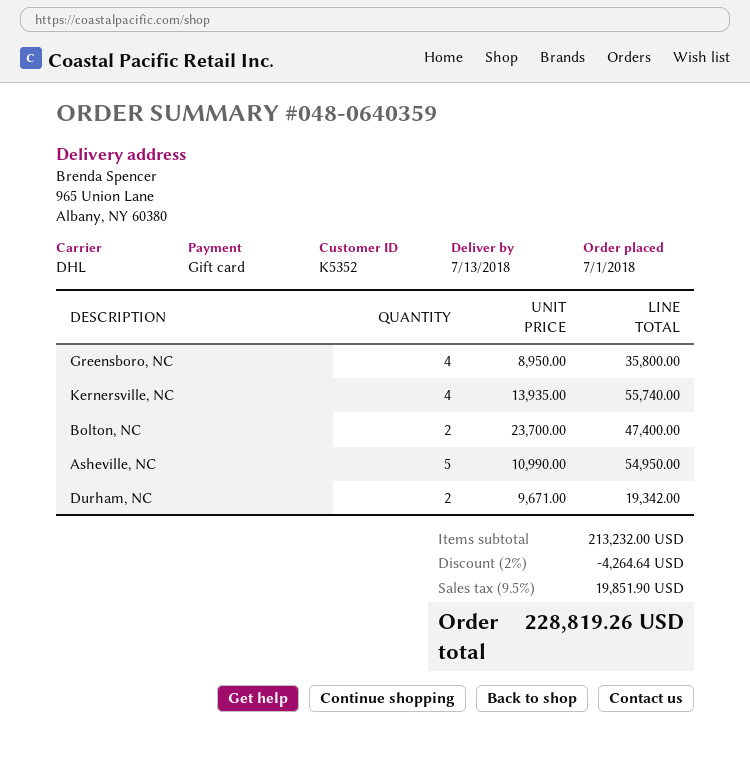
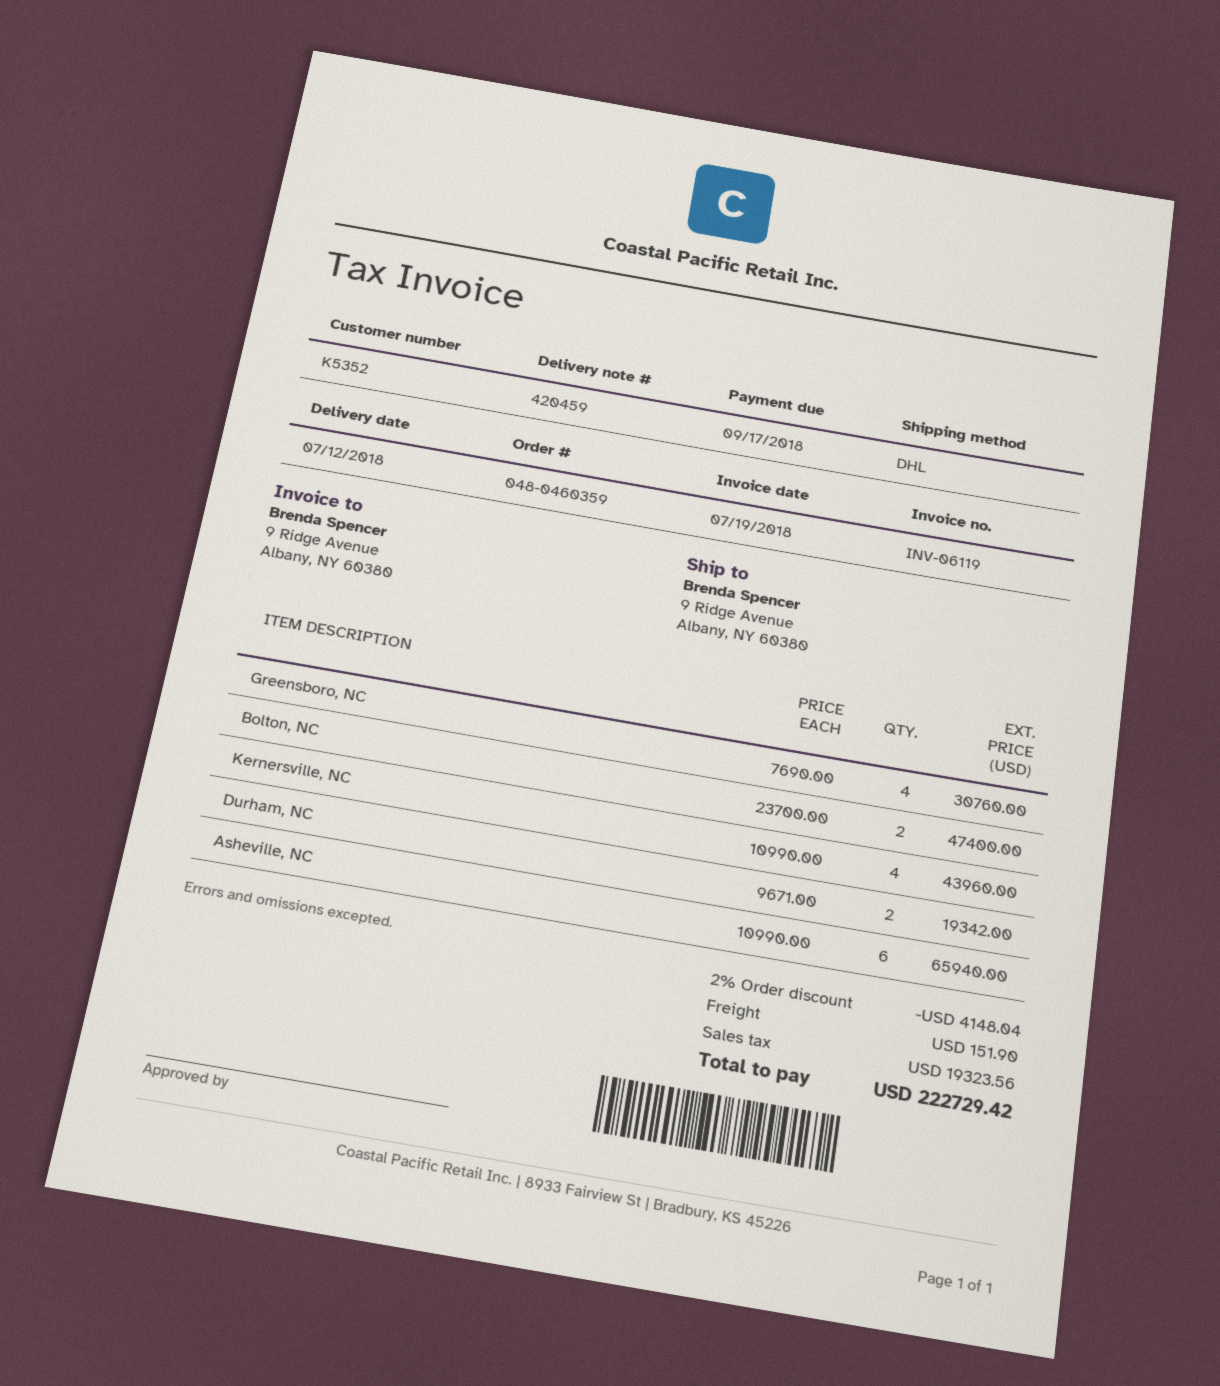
order number: 048-0640359 -> 048-0460359
delivery date: 2018-07-13 -> 2018-07-12
ship to: 965 Union Lane, Albany, NY 60380 -> 9 Ridge Avenue, Albany, NY 60380
Greensboro, NC: 4 x 8950.00 = 35800.00 -> 4 x 7690.00 = 30760.00
Kernersville, NC: 4 x 13935.00 = 55740.00 -> 4 x 10990.00 = 43960.00
Asheville, NC: 5 x 10990.00 = 54950.00 -> 6 x 10990.00 = 65940.00
discount: 2% = 4264.64 -> 2% = 4148.04
shipping: none -> 151.90
tax: 19851.90 -> 19323.56
total: 228819.26 -> 222729.42

